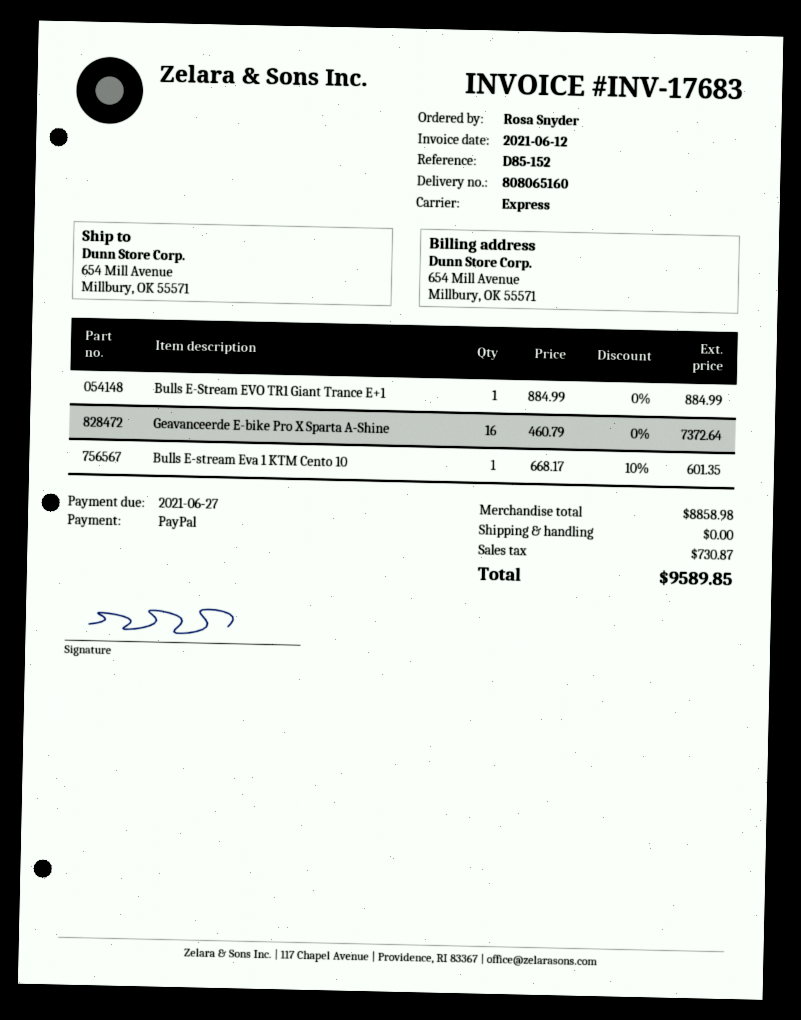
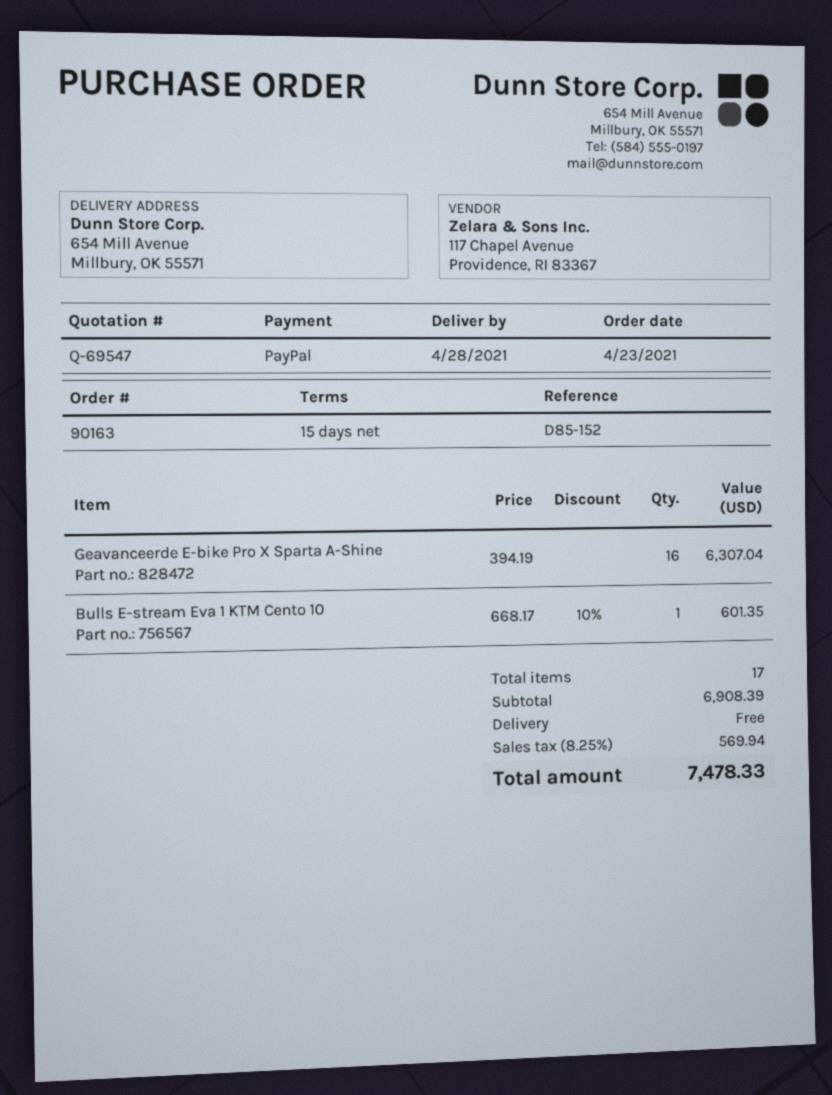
Bulls E-Stream EVO TR1 Giant Trance E+1: 1 x 884.99 = 884.99 -> none
Geavanceerde E-bike Pro X Sparta A-Shine: 16 x 460.79 = 7372.64 -> 16 x 394.19 = 6307.04
subtotal: 8858.98 -> 6908.39
tax: 730.87 -> 569.94
total: 9589.85 -> 7478.33

